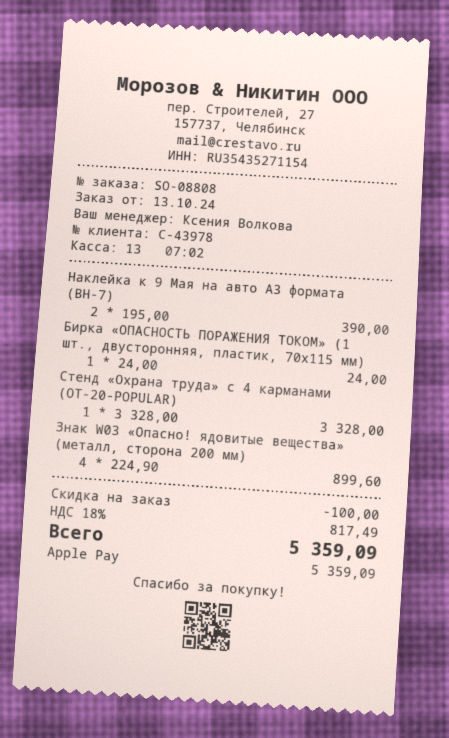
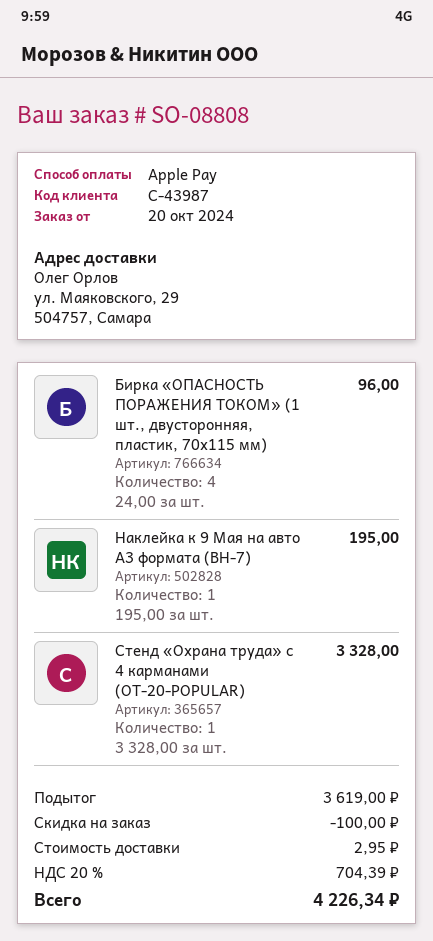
order date: 2024-10-13 -> 2024-10-20
customer number: C-43978 -> C-43987
Наклейка к 9 Мая на авто А3 формата (BH-7): 2 x 195.00 = 390.00 -> 1 x 195.00 = 195.00
Бирка «ОПАСНОСТЬ ПОРАЖЕНИЯ ТОКОМ» (1 шт., двусторонняя, пластик, 70х115 мм): 1 x 24.00 = 24.00 -> 4 x 24.00 = 96.00
Знак W03 «Опасно! ядовитые вещества» (металл, сторона 200 мм): 4 x 224.90 = 899.60 -> none
shipping: none -> 2.95
tax: 18% = 817.49 -> 20% = 704.39
total: 5359.09 -> 4226.34

